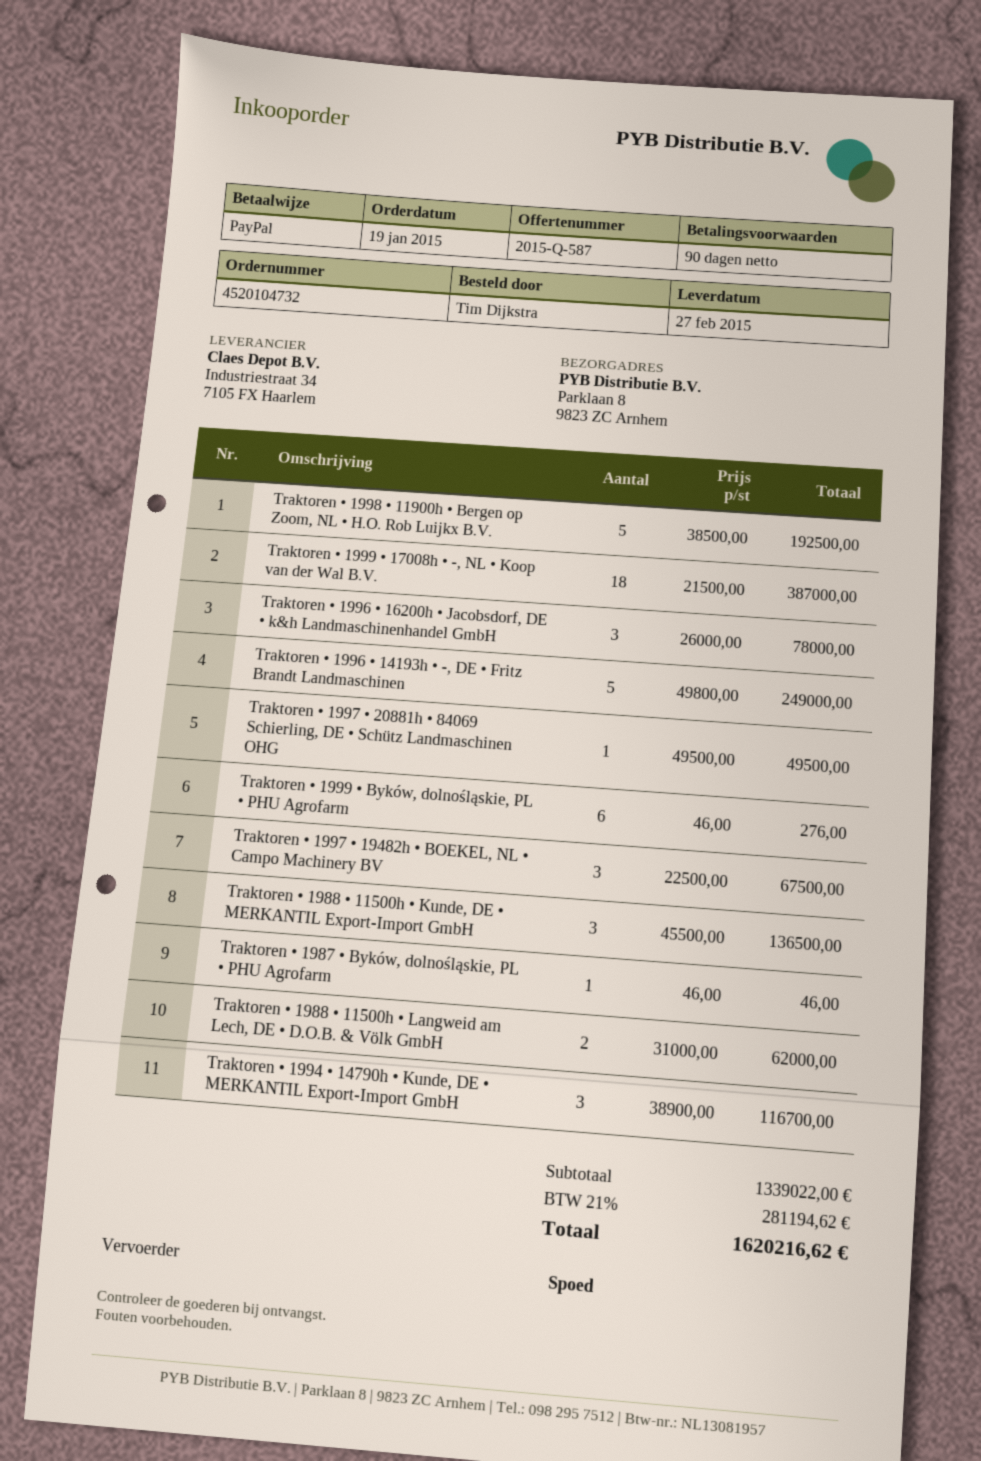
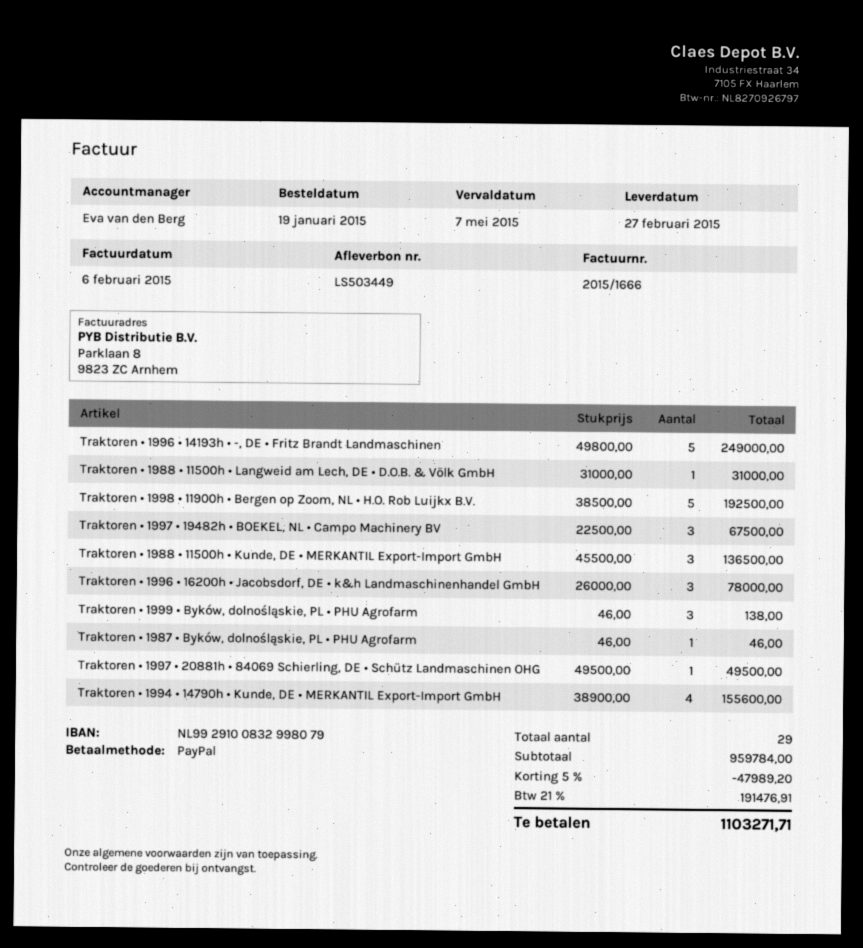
Traktoren • 1999 • 17008h • -, NL • Koop van der Wal B.V.: 18 x 21500.00 = 387000.00 -> none
Traktoren • 1999 • Byków, dolnośląskie, PL • PHU Agrofarm: 6 x 46.00 = 276.00 -> 3 x 46.00 = 138.00
Traktoren • 1988 • 11500h • Langweid am Lech, DE • D.O.B. & Völk GmbH: 2 x 31000.00 = 62000.00 -> 1 x 31000.00 = 31000.00
Traktoren • 1994 • 14790h • Kunde, DE • MERKANTIL Export-Import GmbH: 3 x 38900.00 = 116700.00 -> 4 x 38900.00 = 155600.00
subtotal: 1339022.00 -> 959784.00
discount: none -> 5% = 47989.20
tax: 21% = 281194.62 -> 21% = 191476.91
total: 1620216.62 -> 1103271.71

